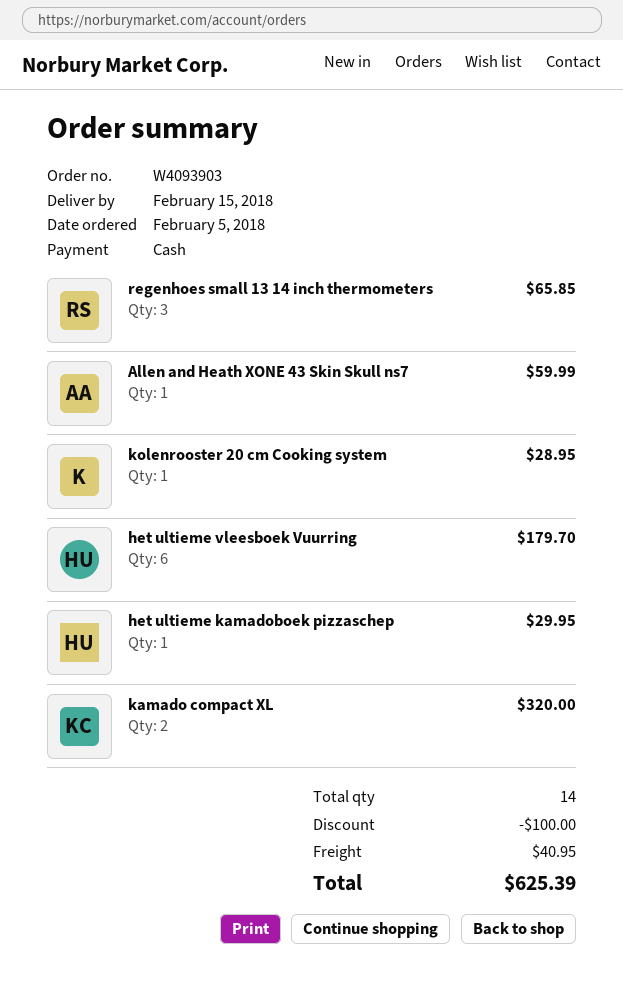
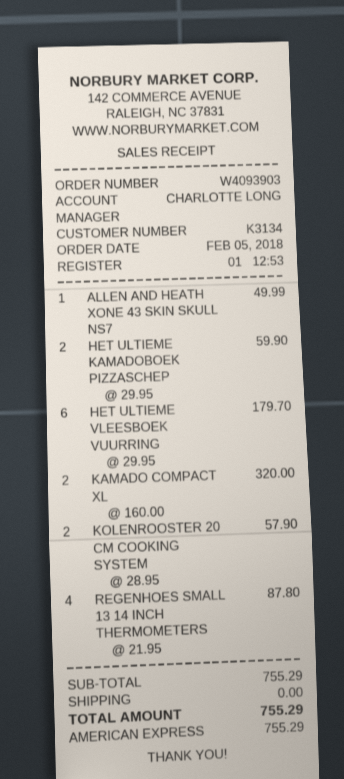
payment method: cash -> American Express
regenhoes small 13 14 inch thermometers: 3 for 65.85 -> 4 for 87.80
Allen and Heath XONE 43 Skin Skull ns7: 1 for 59.99 -> 1 for 49.99
kolenrooster 20 cm Cooking system: 1 for 28.95 -> 2 for 57.90
het ultieme kamadoboek pizzaschep: 1 for 29.95 -> 2 for 59.90
discount: 100.00 -> none
shipping: 40.95 -> 0.00
total: 625.39 -> 755.29

